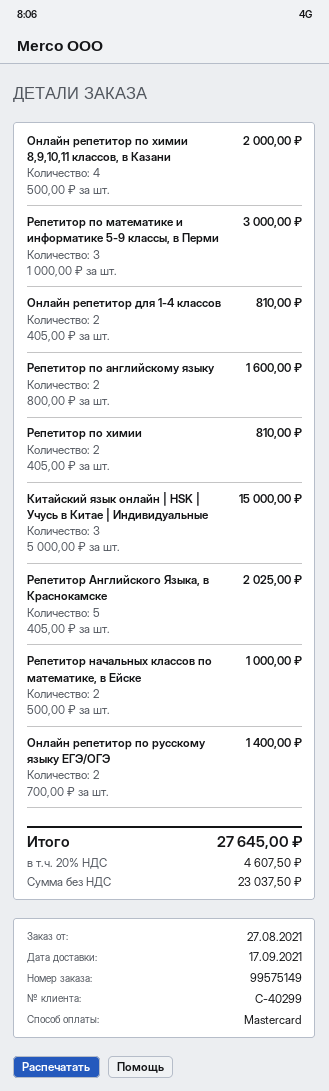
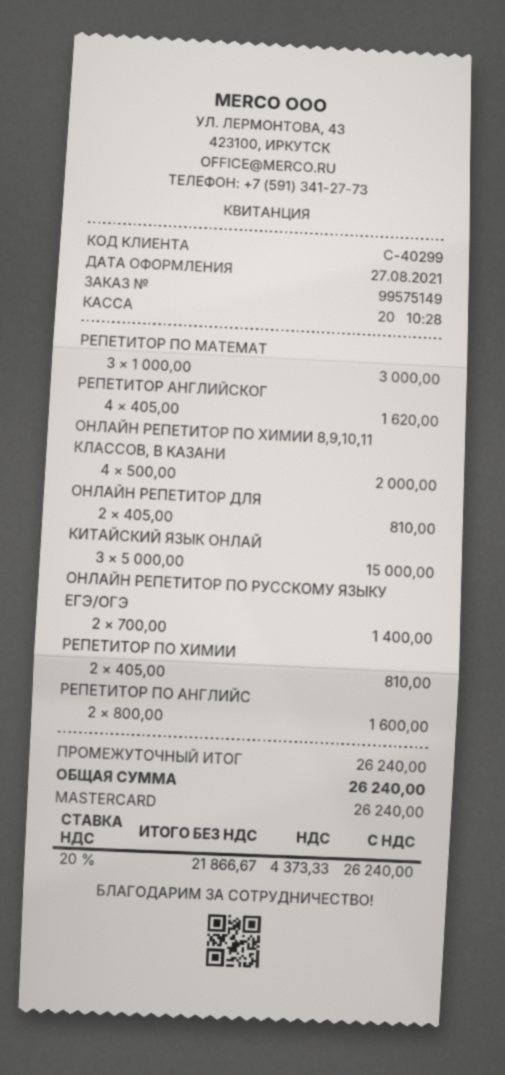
Репетитор Английского Языка, в Краснокамске: 5 x 405.00 = 2025.00 -> 4 x 405.00 = 1620.00
Репетитор начальных классов по математике, в Ейске: 2 x 500.00 = 1000.00 -> none
net: 23037.50 -> 21866.67
tax: 20% = 4607.50 -> 20% = 4373.33
total: 27645.00 -> 26240.00

